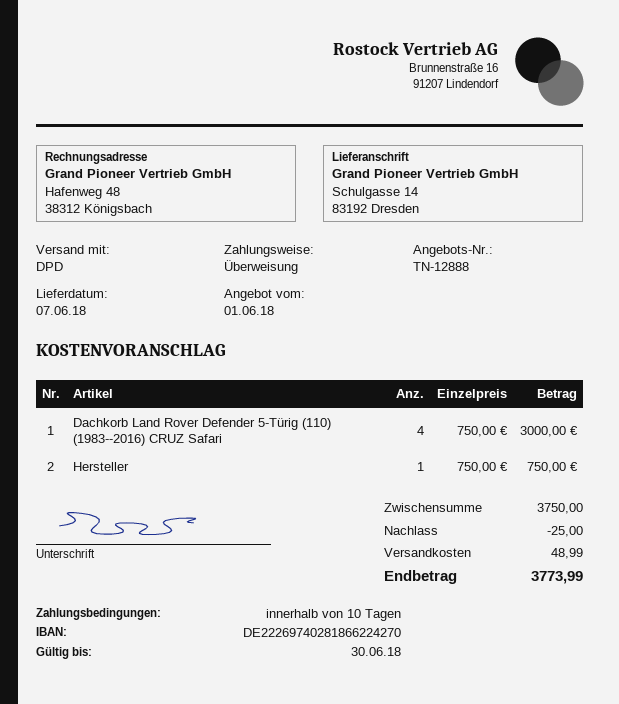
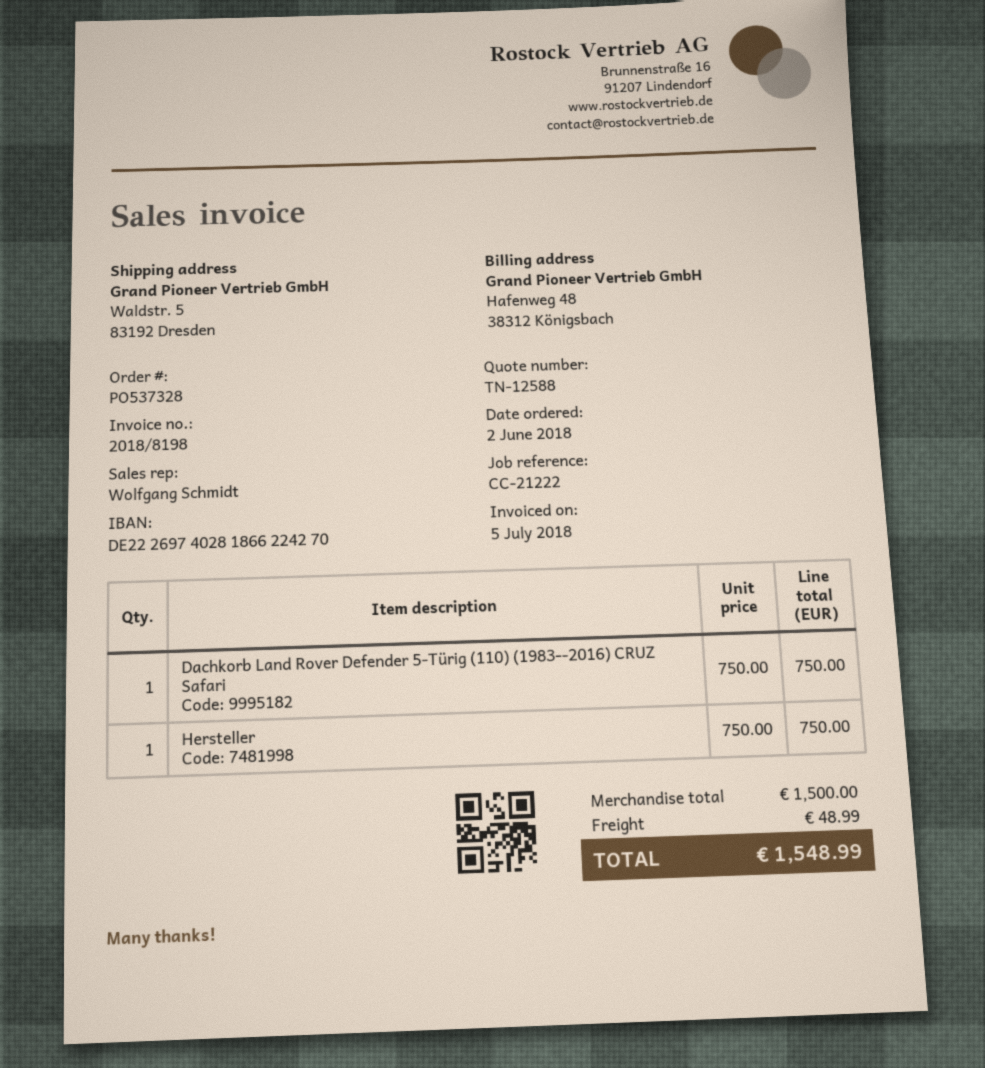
quote number: TN-12888 -> TN-12588
ship to: Schulgasse 14, 83192 Dresden -> Waldstr. 5, 83192 Dresden
Dachkorb Land Rover Defender 5-Türig (110) (1983--2016) CRUZ Safari: 4 x 750.00 = 3000.00 -> 1 x 750.00 = 750.00
subtotal: 3750.00 -> 1500.00
discount: 25.00 -> none
total: 3773.99 -> 1548.99

